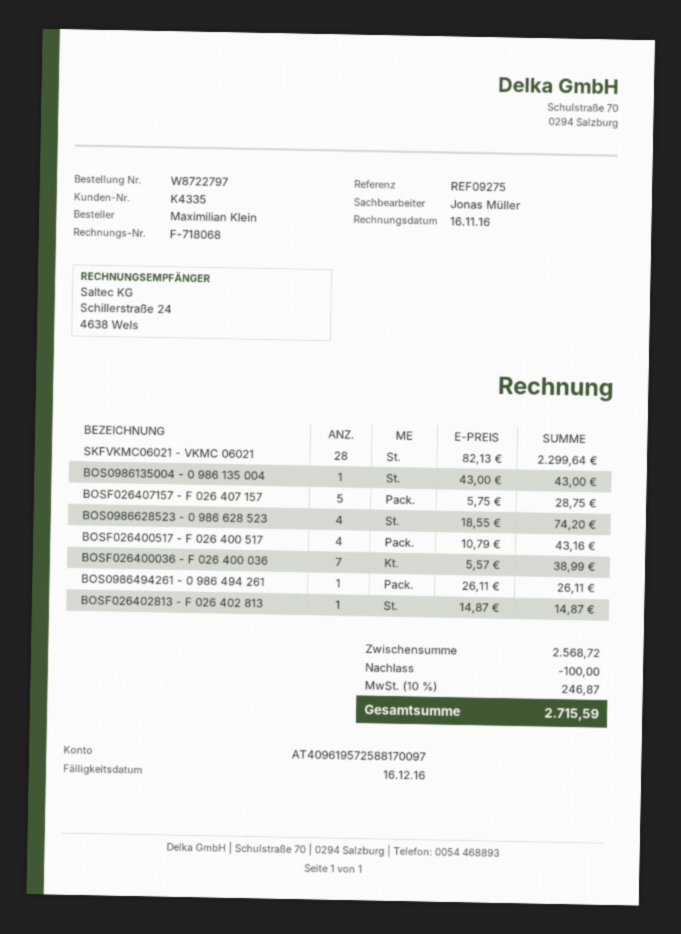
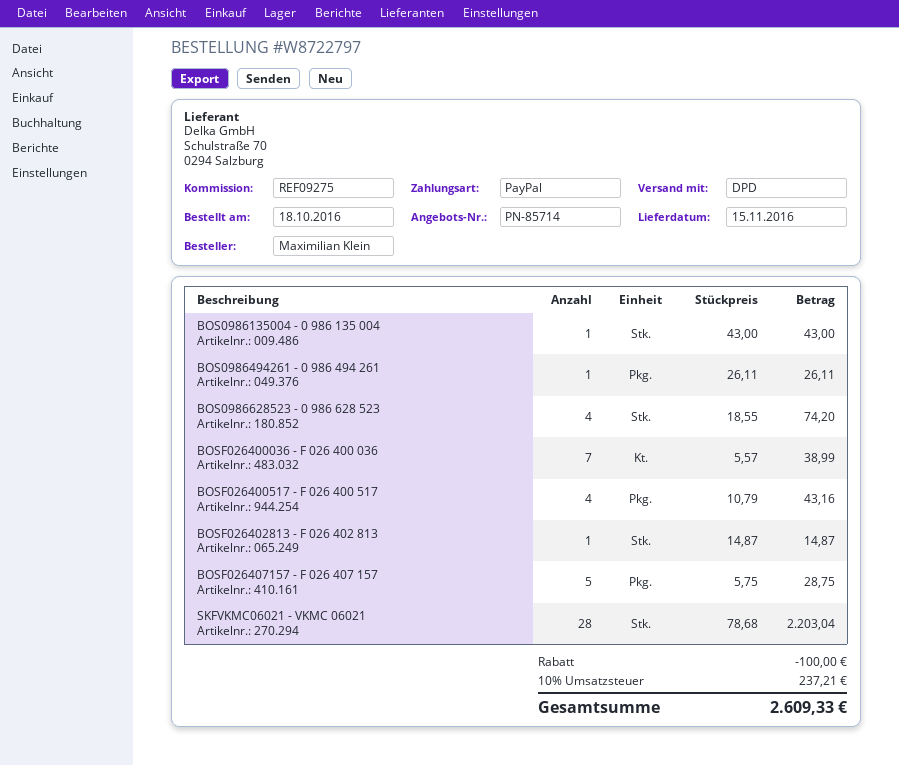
SKFVKMC06021 - VKMC 06021: 28 x 82.13 = 2299.64 -> 28 x 78.68 = 2203.04
tax: 10% = 246.87 -> 10% = 237.21
total: 2715.59 -> 2609.33

